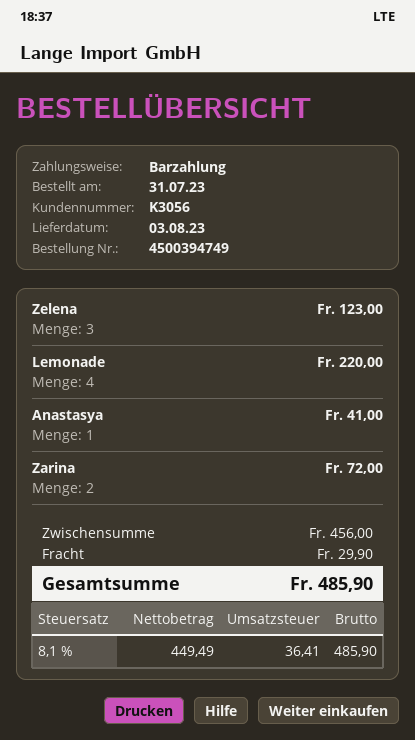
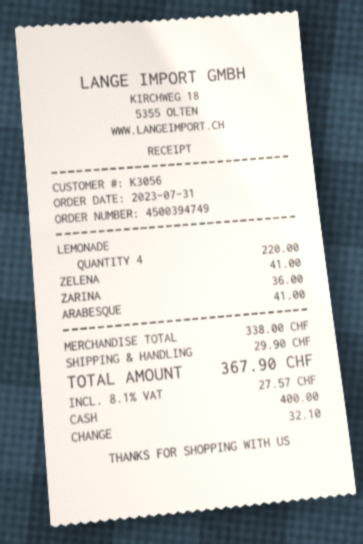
Zelena: 3 for 123.00 -> 1 for 41.00
Anastasya: 1 for 41.00 -> none
Zarina: 2 for 72.00 -> 1 for 36.00
ARABESQUE: none -> 1 for 41.00
subtotal: 456.00 -> 338.00
tax: 8.1% = 36.41 -> 8.1% = 27.57
total: 485.90 -> 367.90

